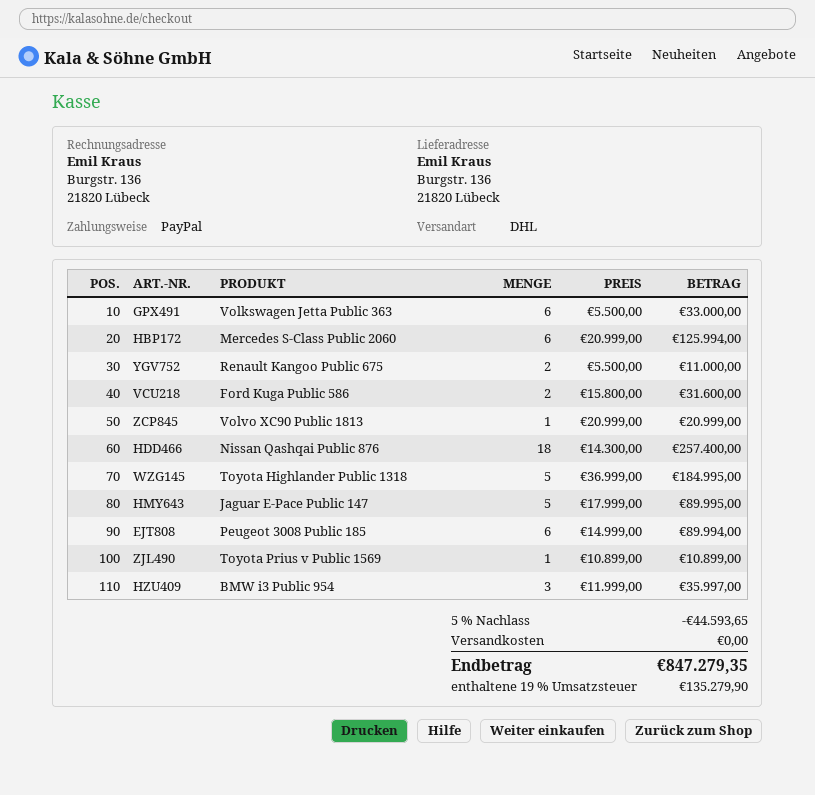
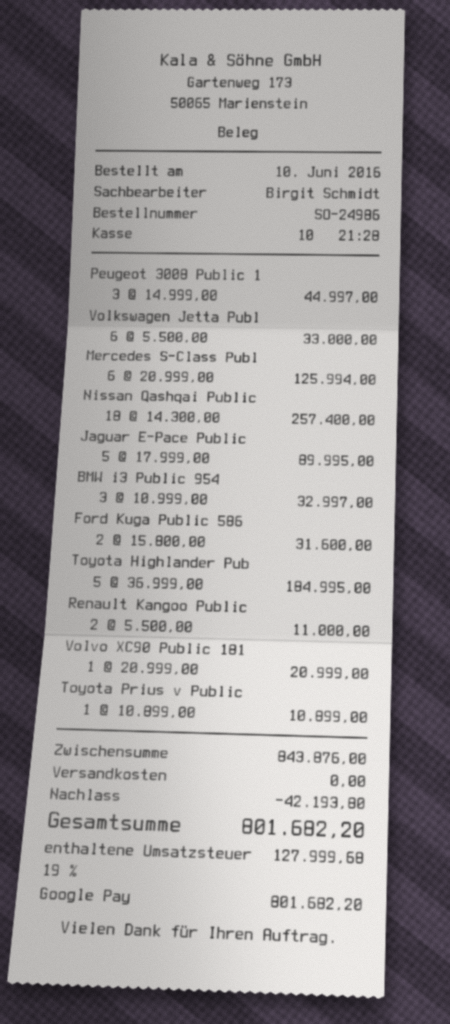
payment method: PayPal -> Google Pay
Peugeot 3008 Public 185: 6 x 14999.00 = 89994.00 -> 3 x 14999.00 = 44997.00
BMW i3 Public 954: 3 x 11999.00 = 35997.00 -> 3 x 10999.00 = 32997.00
discount: 44593.65 -> 42193.80
tax: 19% = 135279.90 -> 19% = 127999.68
total: 847279.35 -> 801682.20

